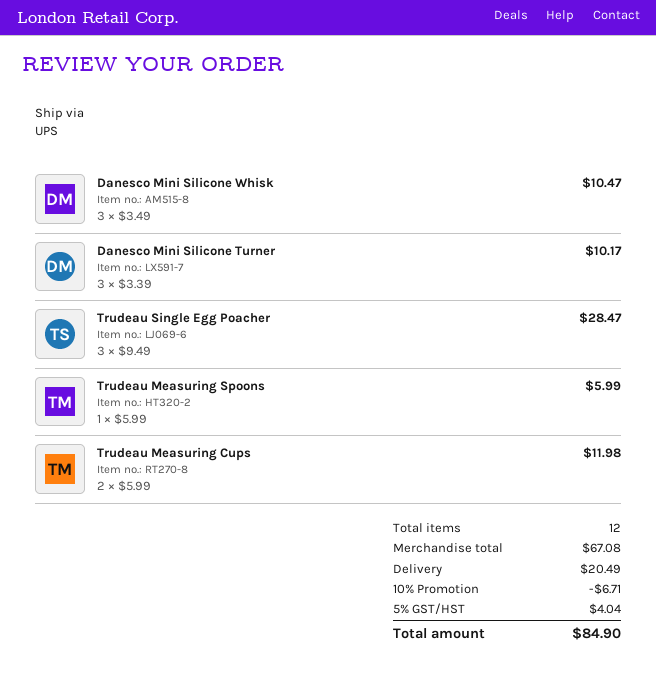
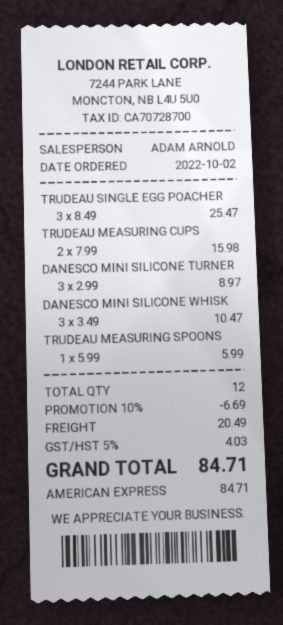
Danesco Mini Silicone Turner: 3 x 3.39 = 10.17 -> 3 x 2.99 = 8.97
Trudeau Single Egg Poacher: 3 x 9.49 = 28.47 -> 3 x 8.49 = 25.47
Trudeau Measuring Cups: 2 x 5.99 = 11.98 -> 2 x 7.99 = 15.98
discount: 10% = 6.71 -> 10% = 6.69
tax: 5% = 4.04 -> 5% = 4.03
total: 84.90 -> 84.71

